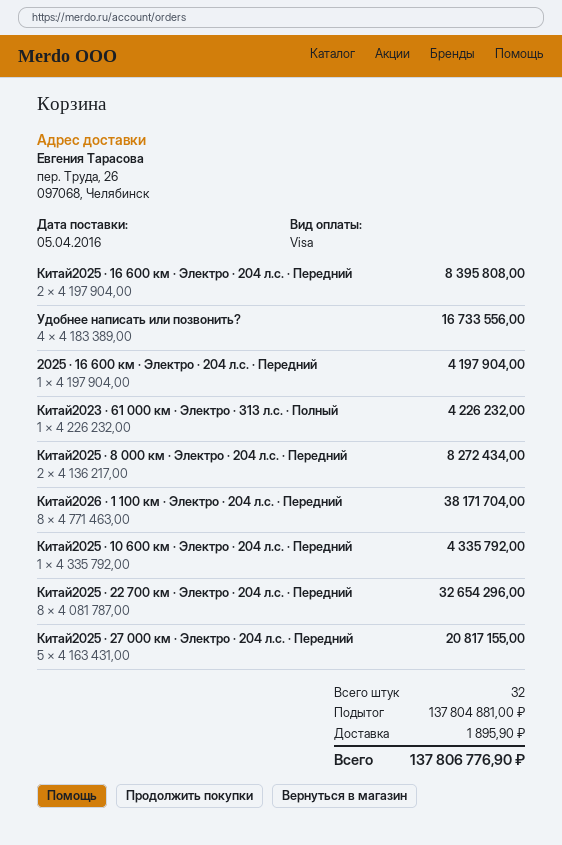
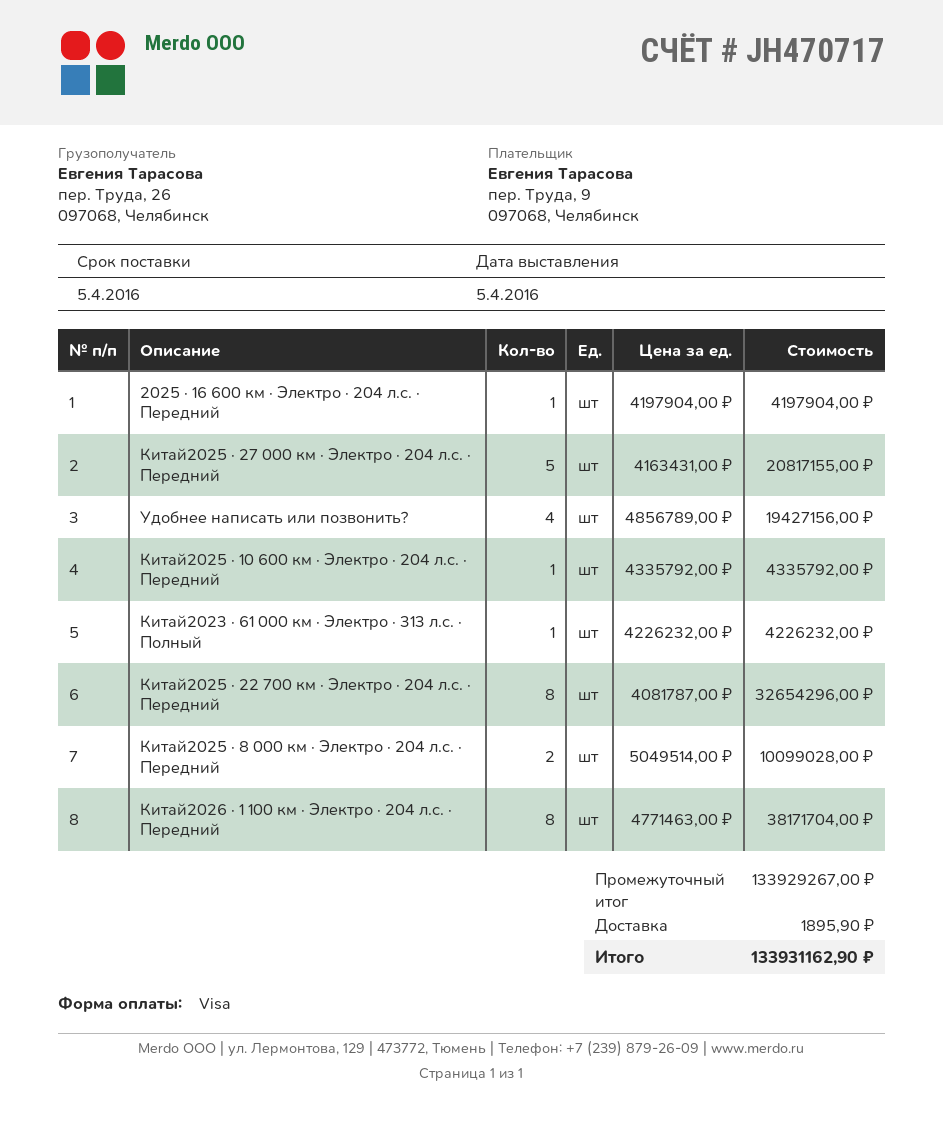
Китай2025 · 16 600 км · Электро · 204 л.с. · Передний: 2 x 4197904.00 = 8395808.00 -> none
Удобнее написать или позвонить?: 4 x 4183389.00 = 16733556.00 -> 4 x 4856789.00 = 19427156.00
Китай2025 · 8 000 км · Электро · 204 л.с. · Передний: 2 x 4136217.00 = 8272434.00 -> 2 x 5049514.00 = 10099028.00
subtotal: 137804881.00 -> 133929267.00
total: 137806776.90 -> 133931162.90

